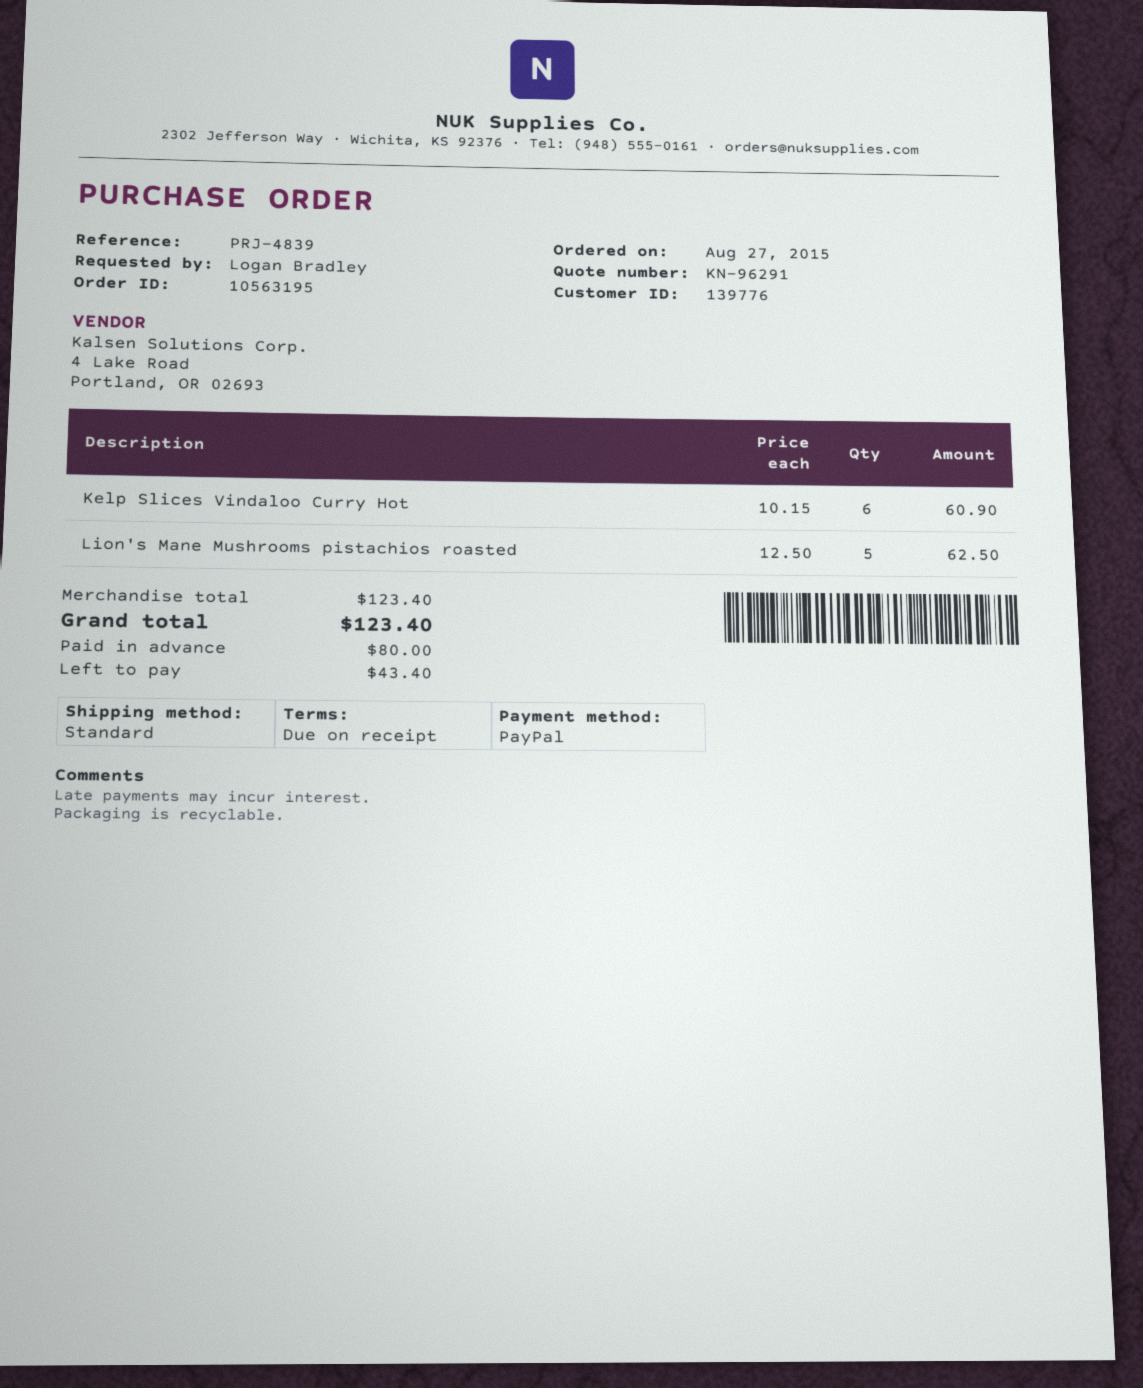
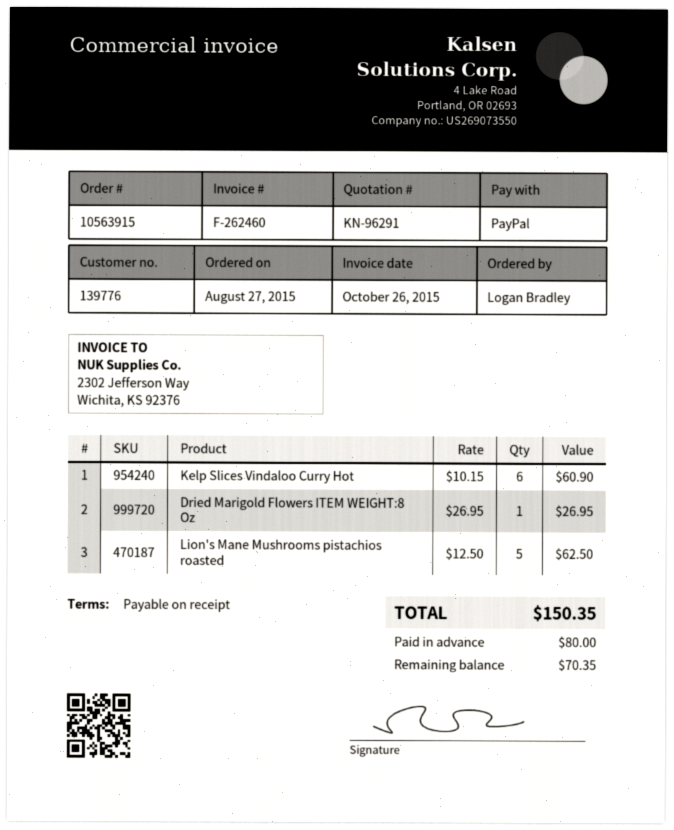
order number: 10563195 -> 10563915
Dried Marigold Flowers ITEM WEIGHT:8 Oz: none -> 1 x 26.95 = 26.95
total: 123.40 -> 150.35
balance: 43.40 -> 70.35

